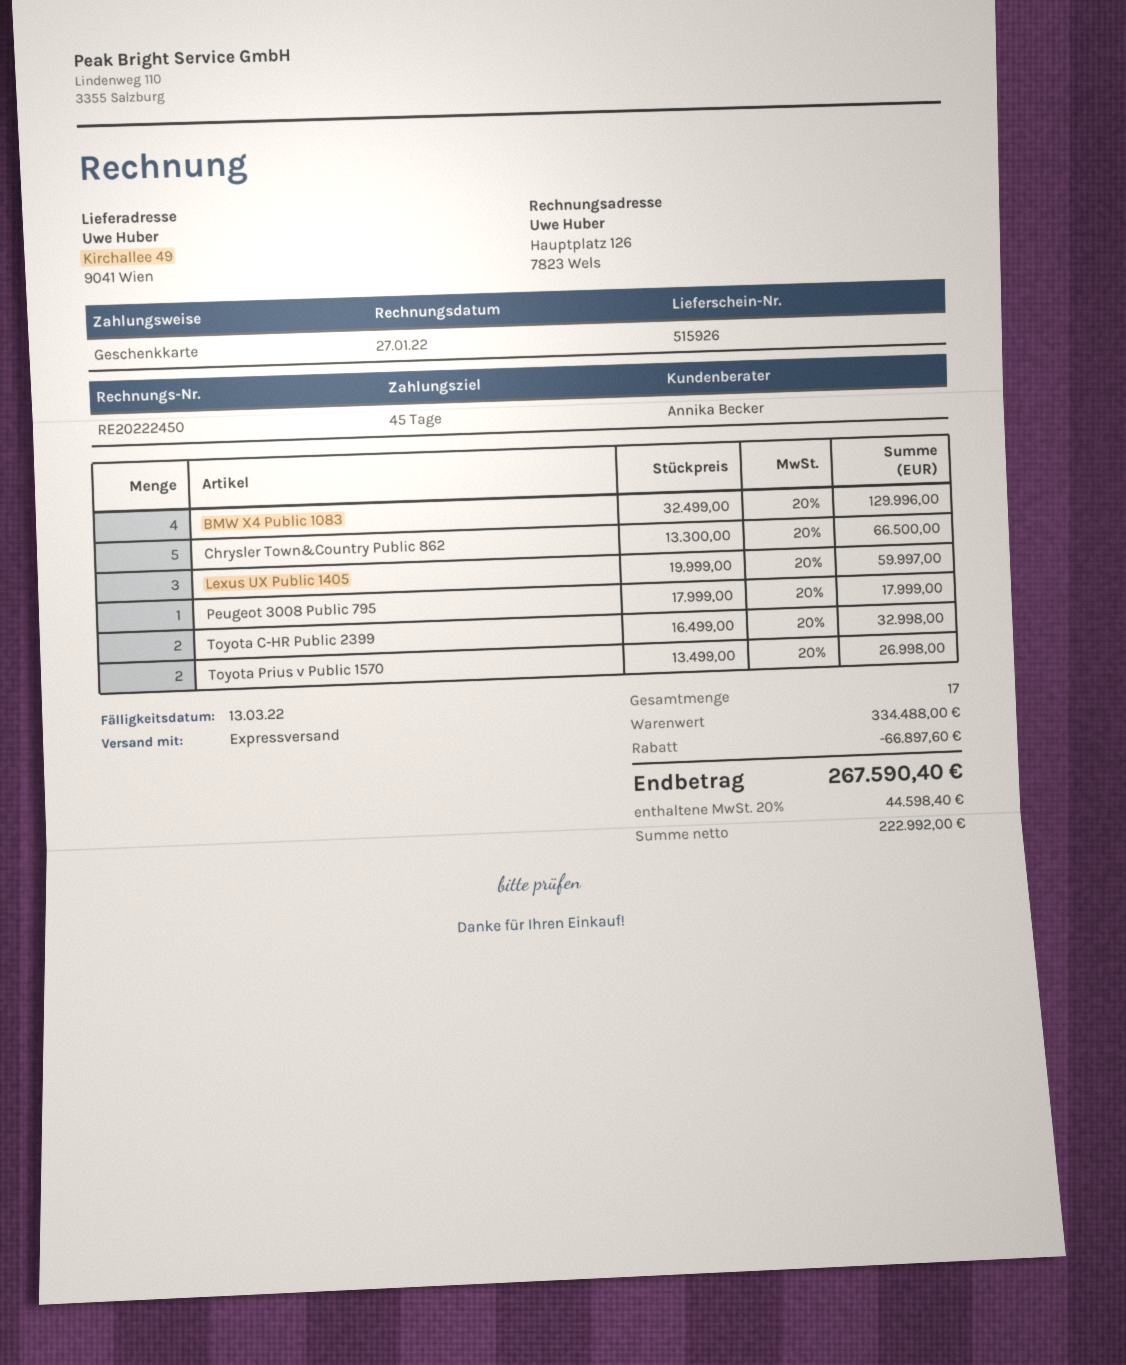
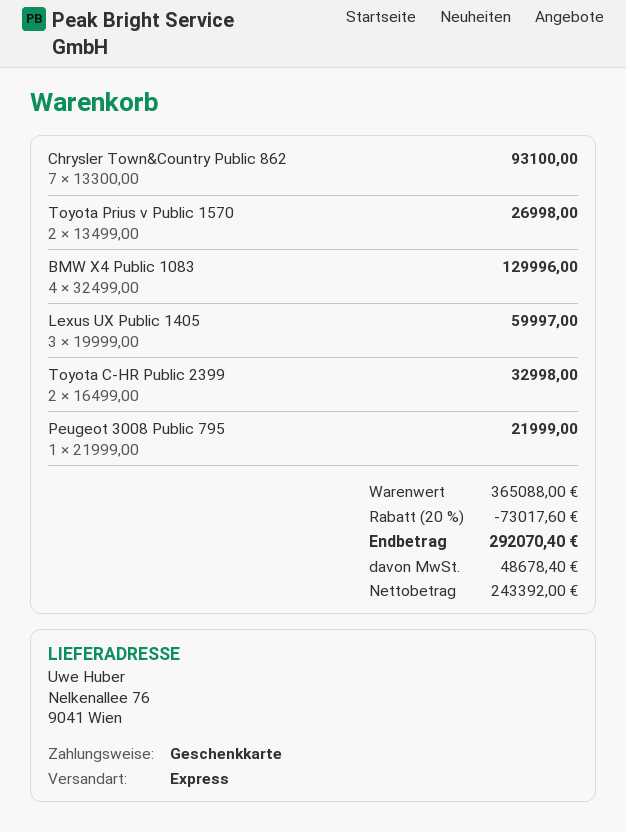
ship to: Kirchallee 49, 9041 Wien -> Nelkenallee 76, 9041 Wien
Chrysler Town&Country Public 862: 5 x 13300.00 = 66500.00 -> 7 x 13300.00 = 93100.00
Peugeot 3008 Public 795: 1 x 17999.00 = 17999.00 -> 1 x 21999.00 = 21999.00
subtotal: 334488.00 -> 365088.00
discount: 66897.60 -> 73017.60
net: 222992.00 -> 243392.00
tax: 44598.40 -> 48678.40
total: 267590.40 -> 292070.40

